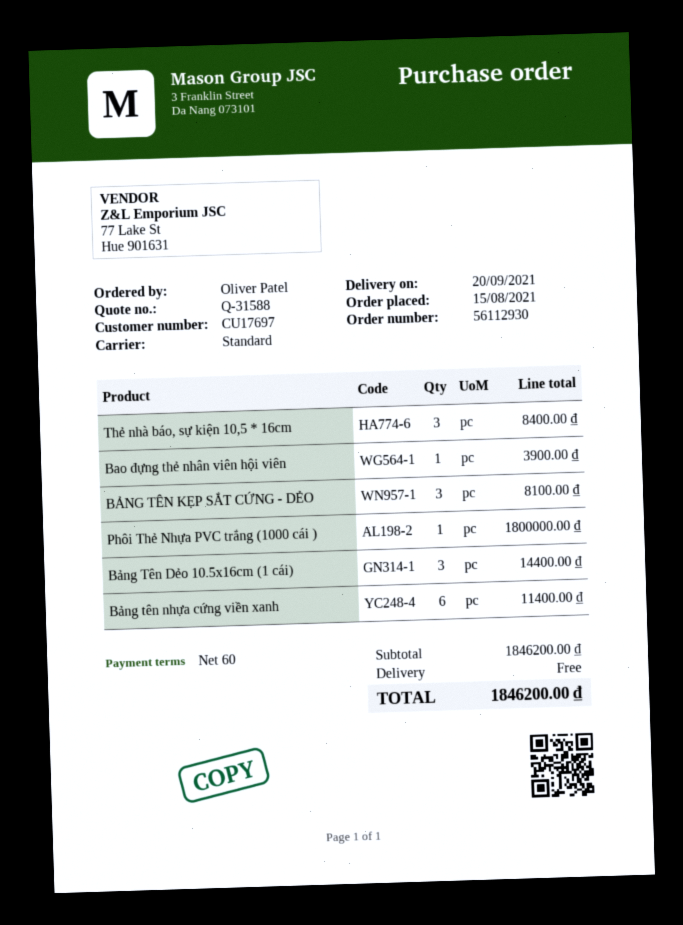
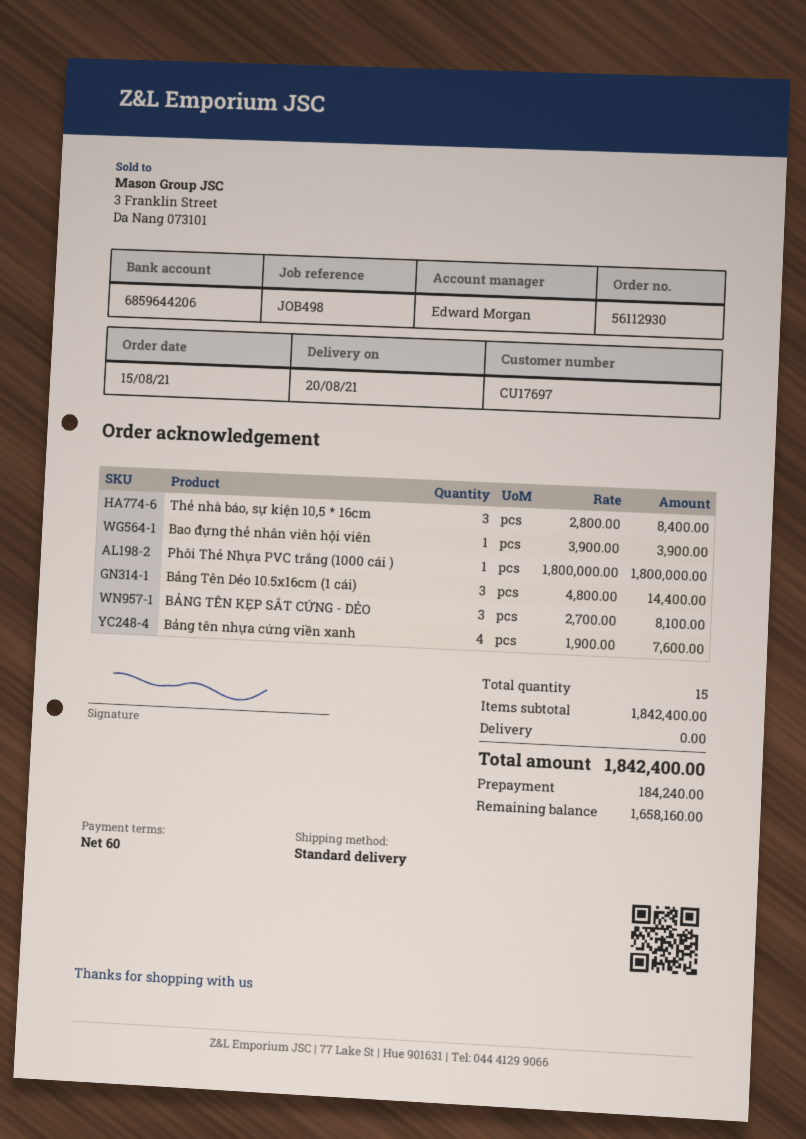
delivery date: 2021-09-20 -> 2021-08-20
Bảng tên nhựa cứng viền xanh: 6 for 11400.00 -> 4 for 7600.00
subtotal: 1846200.00 -> 1842400.00
total: 1846200.00 -> 1842400.00

